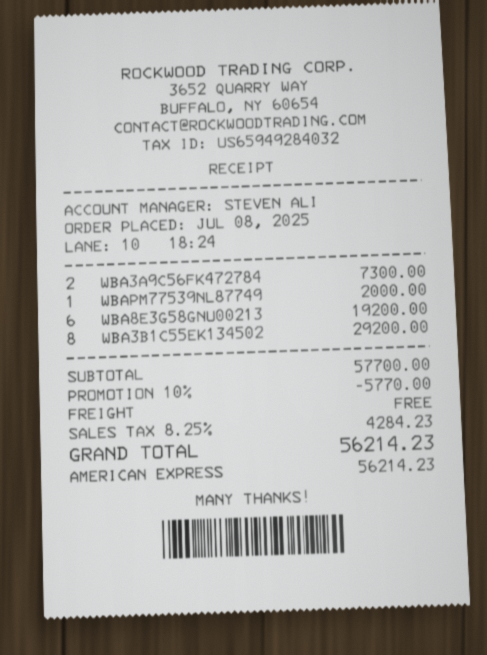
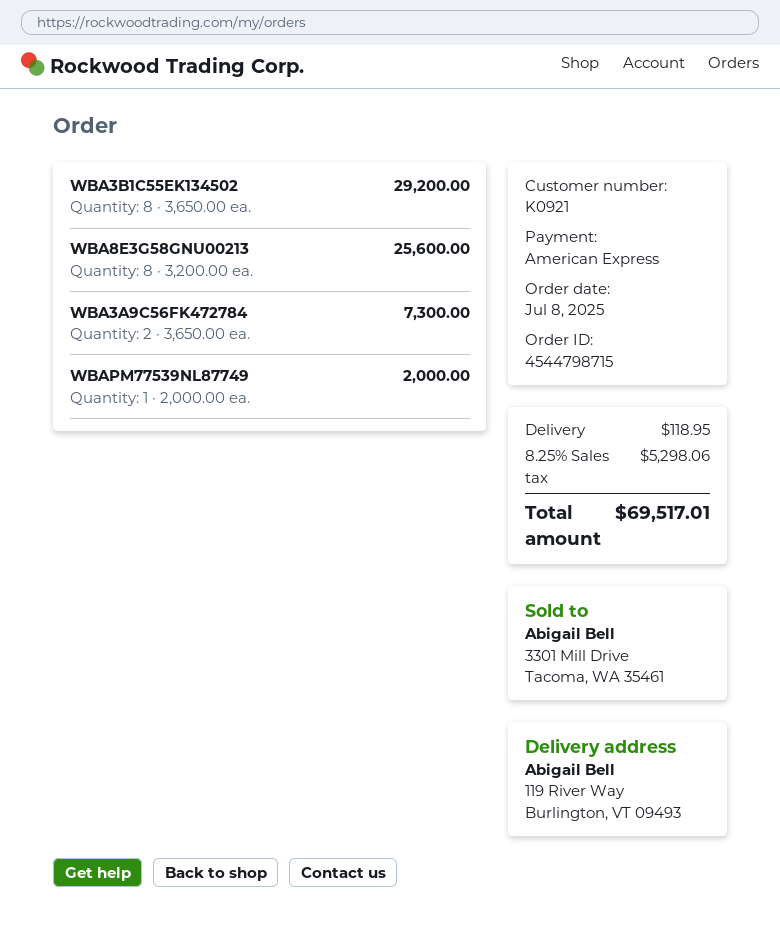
WBA8E3G58GNU00213: 6 for 19200.00 -> 8 for 25600.00
discount: 10% = 5770.00 -> none
shipping: 0.00 -> 118.95
tax: 8.25% = 4284.23 -> 8.25% = 5298.06
total: 56214.23 -> 69517.01

